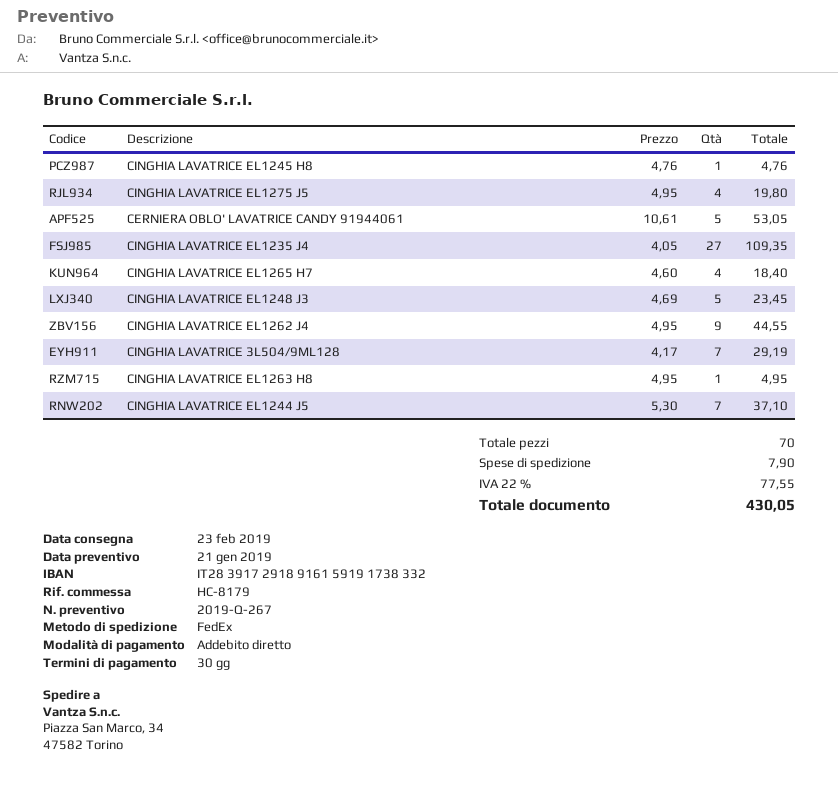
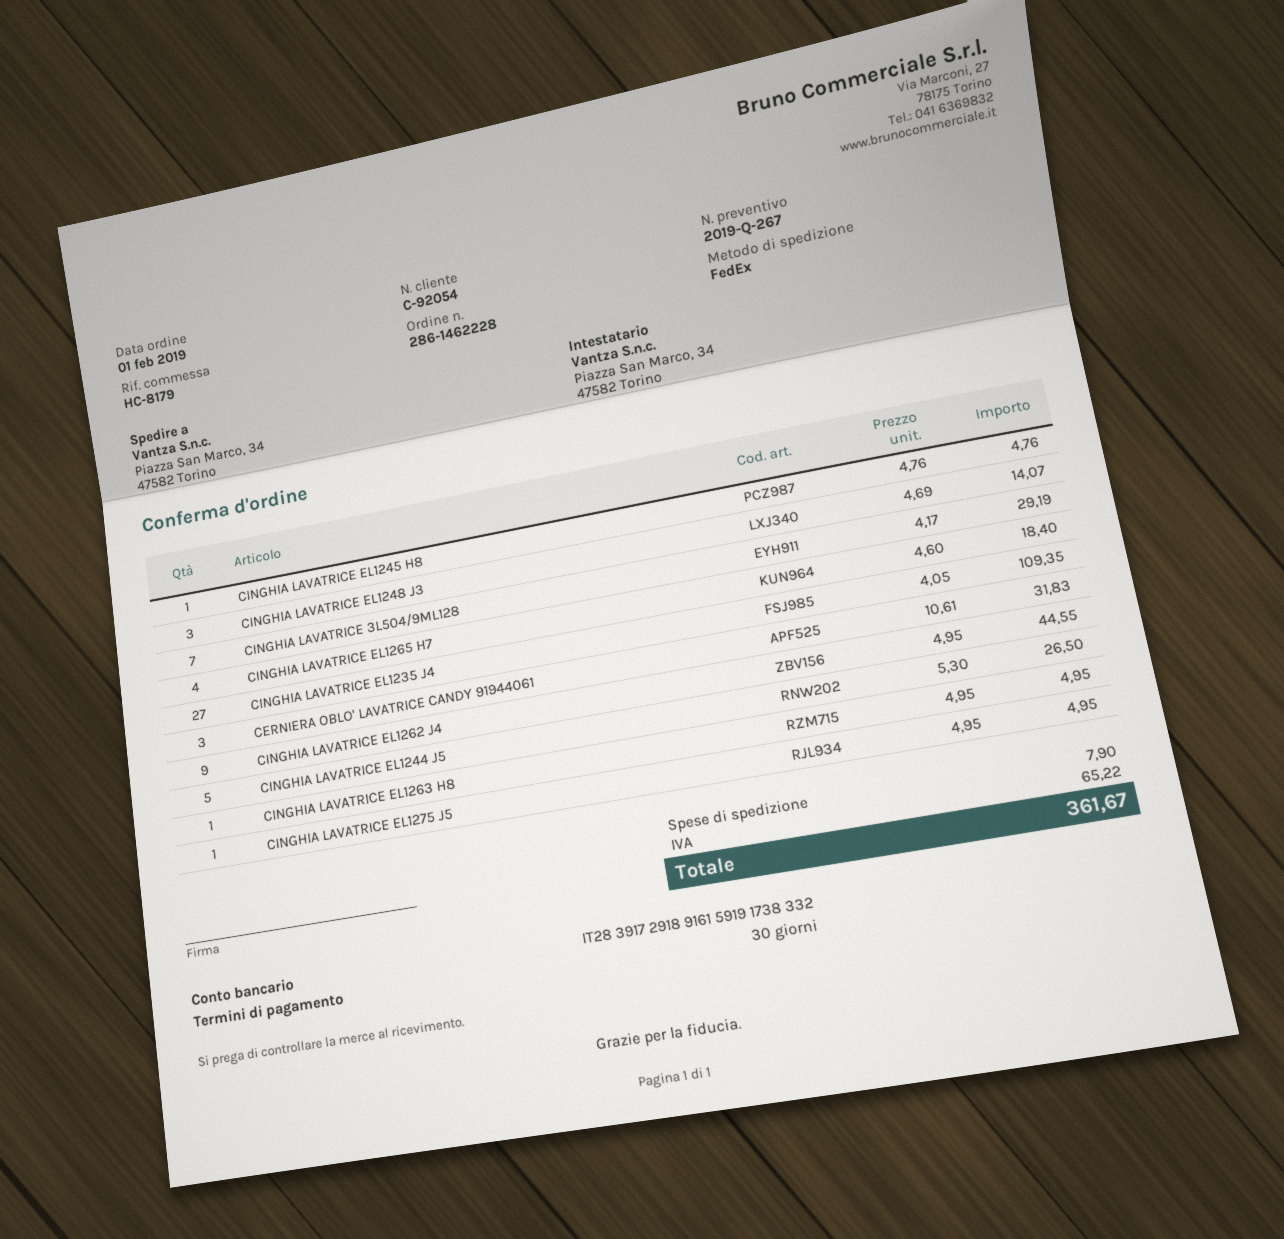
CINGHIA LAVATRICE EL1275 J5: 4 x 4.95 = 19.80 -> 1 x 4.95 = 4.95
CERNIERA OBLO' LAVATRICE CANDY 91944061: 5 x 10.61 = 53.05 -> 3 x 10.61 = 31.83
CINGHIA LAVATRICE EL1248 J3: 5 x 4.69 = 23.45 -> 3 x 4.69 = 14.07
CINGHIA LAVATRICE EL1244 J5: 7 x 5.30 = 37.10 -> 5 x 5.30 = 26.50
tax: 77.55 -> 65.22
total: 430.05 -> 361.67

